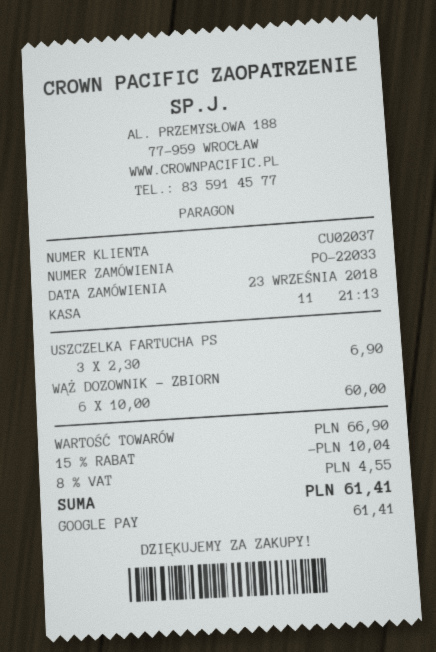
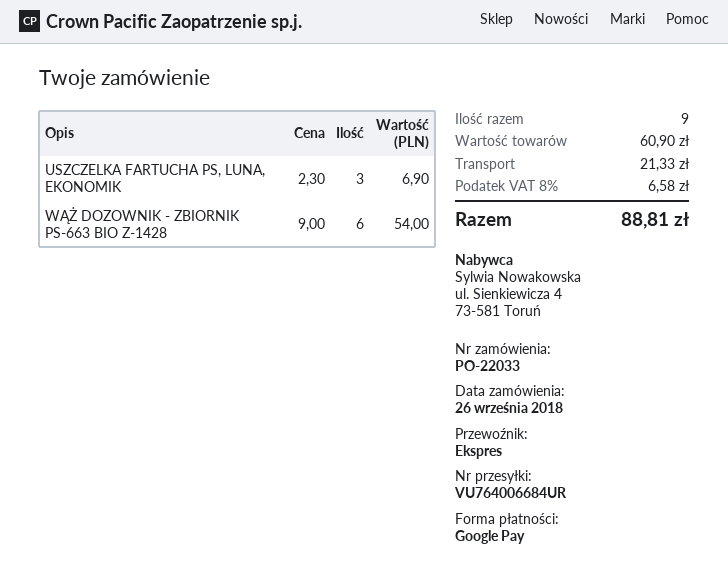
order date: 2018-09-23 -> 2018-09-26
WĄŻ DOZOWNIK - ZBIORN: 6 x 10.00 = 60.00 -> 6 x 9.00 = 54.00
subtotal: 66.90 -> 60.90
discount: 15% = 10.04 -> none
shipping: none -> 21.33
tax: 8% = 4.55 -> 8% = 6.58
total: 61.41 -> 88.81

